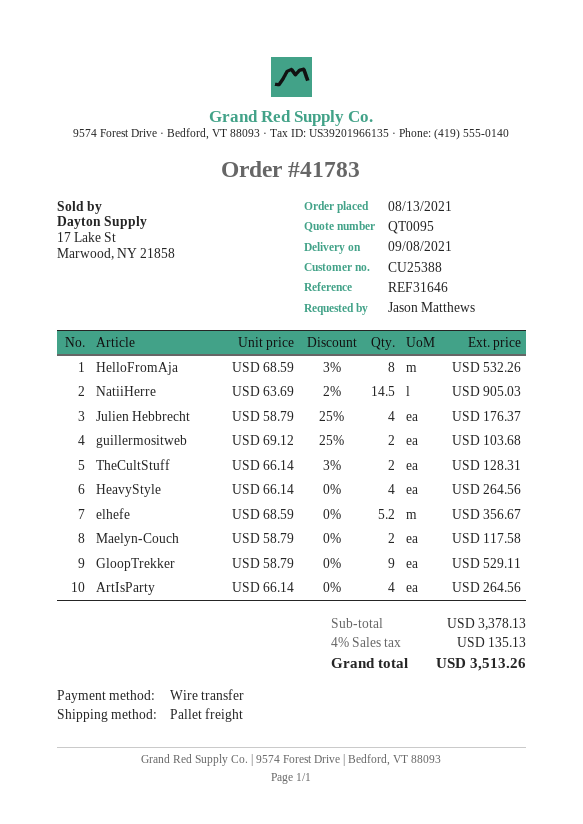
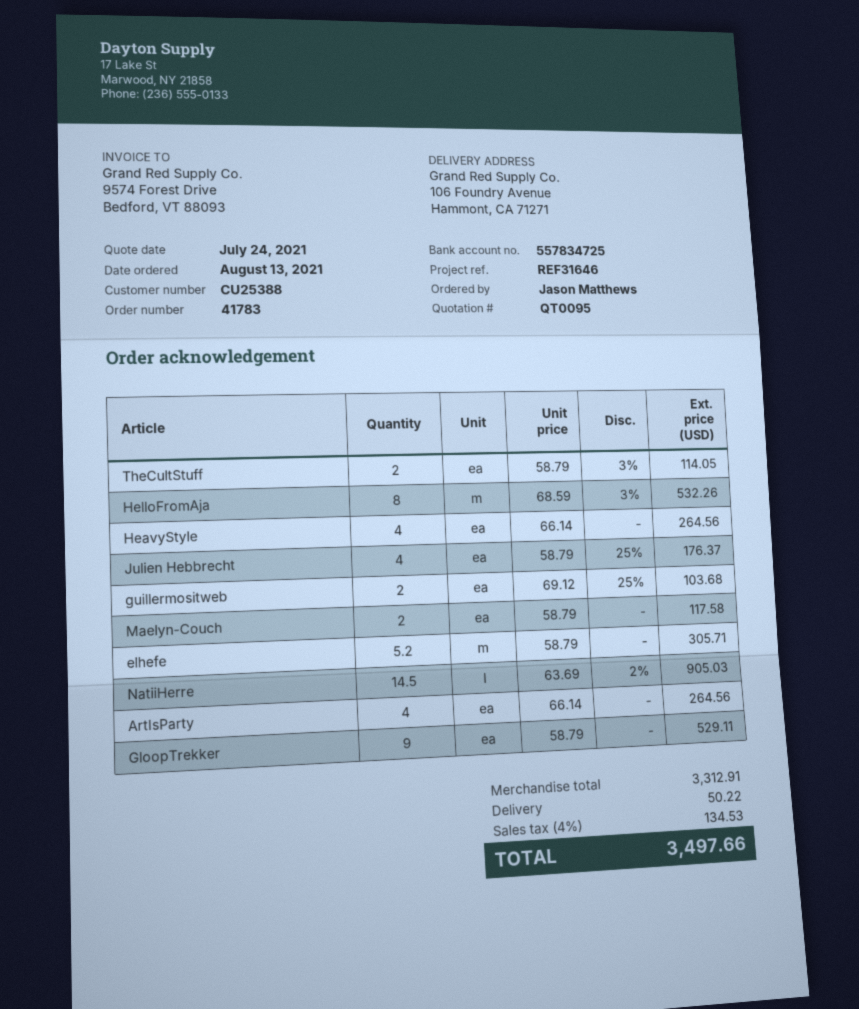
TheCultStuff: 2 x 66.14 - 3% = 128.31 -> 2 x 58.79 - 3% = 114.05
elhefe: 5.2 x 68.59 = 356.67 -> 5.2 x 58.79 = 305.71
subtotal: 3378.13 -> 3312.91
shipping: none -> 50.22
tax: 4% = 135.13 -> 4% = 134.53
total: 3513.26 -> 3497.66

